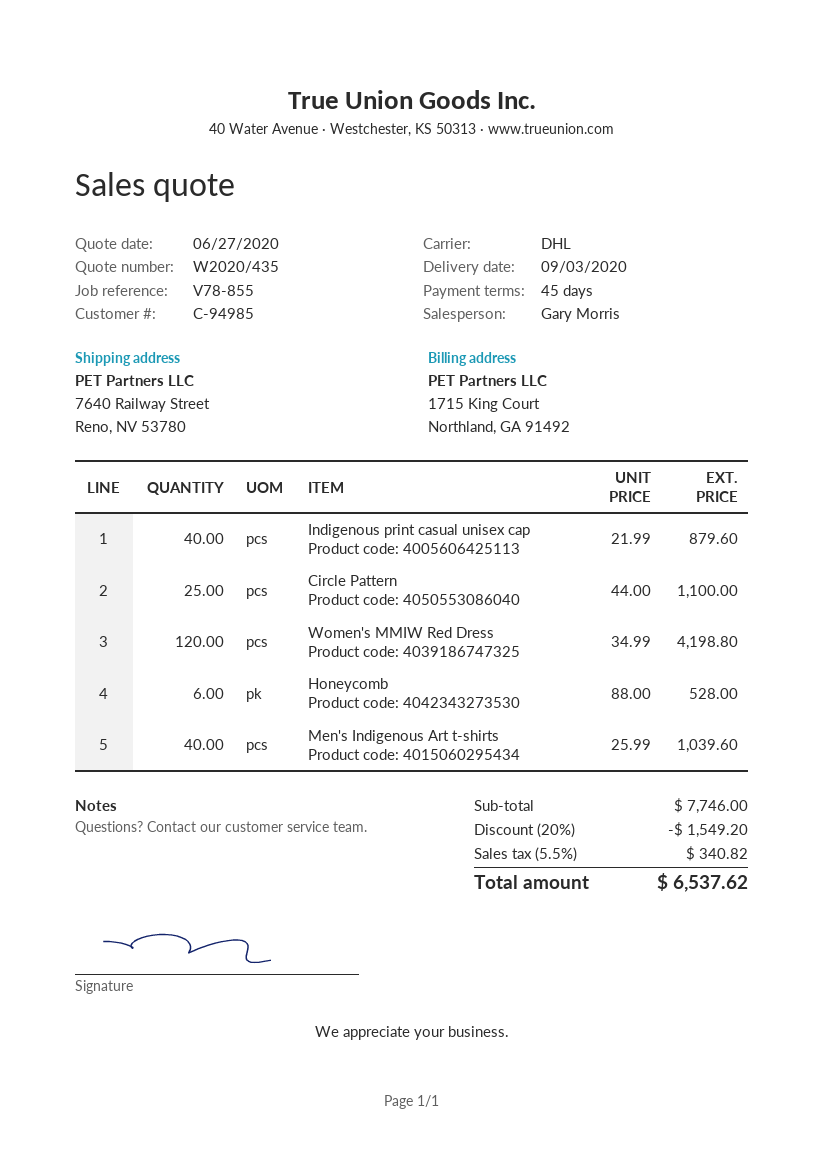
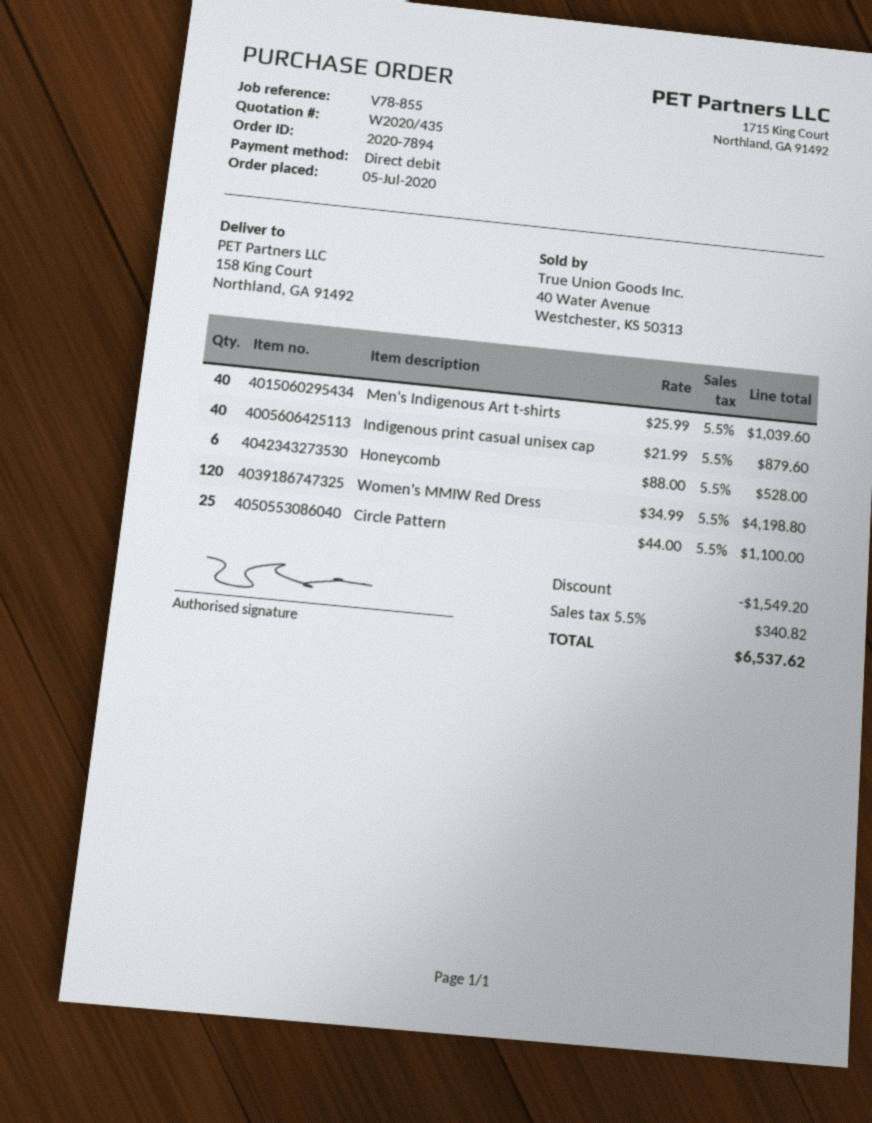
ship to: 7640 Railway Street, Reno, NV 53780 -> 158 King Court, Northland, GA 91492

